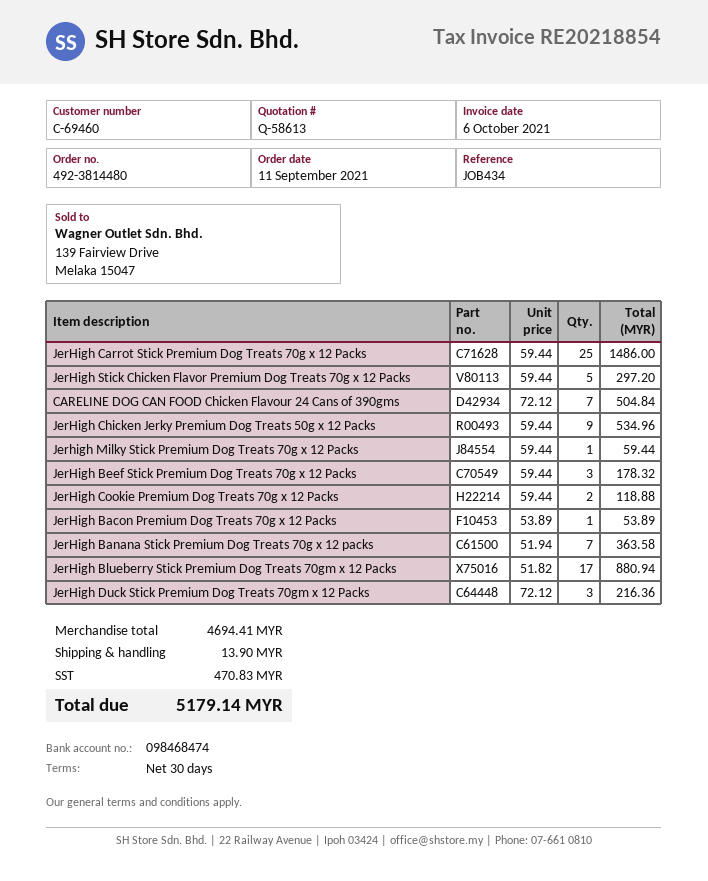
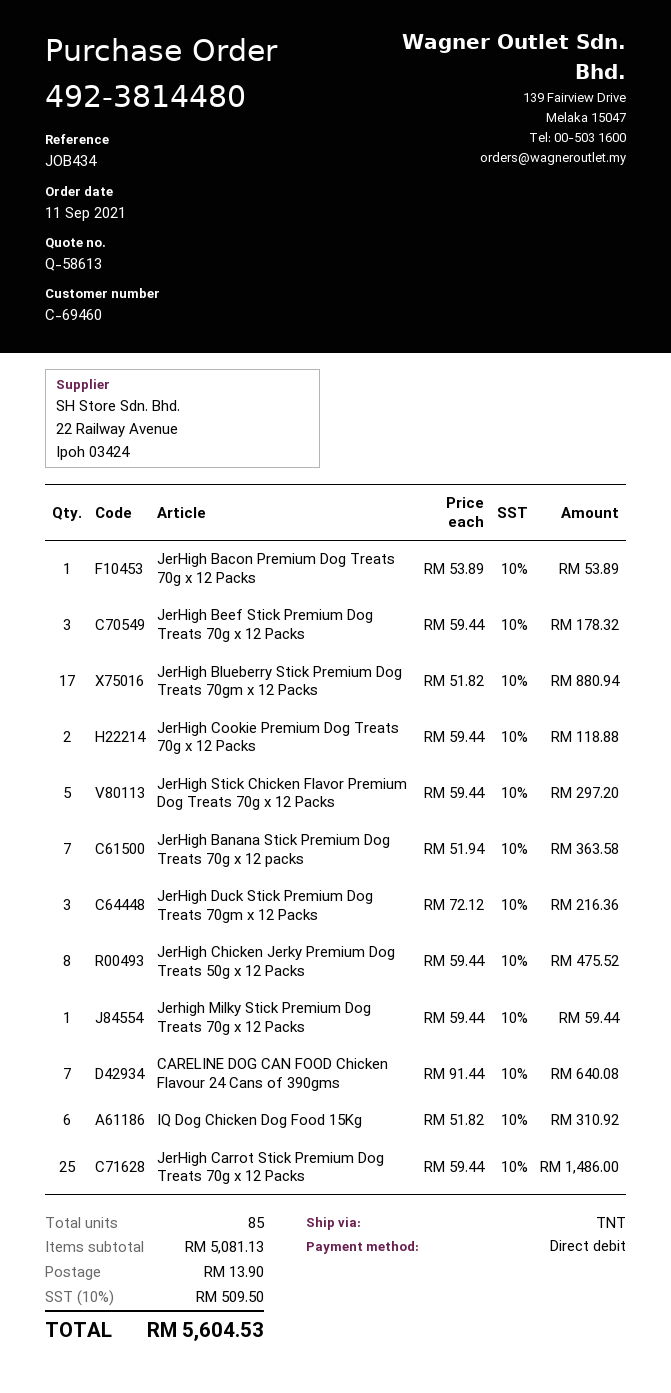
CARELINE DOG CAN FOOD Chicken Flavour 24 Cans of 390gms: 7 x 72.12 = 504.84 -> 7 x 91.44 = 640.08
JerHigh Chicken Jerky Premium Dog Treats 50g x 12 Packs: 9 x 59.44 = 534.96 -> 8 x 59.44 = 475.52
IQ Dog Chicken Dog Food 15Kg: none -> 6 x 51.82 = 310.92
subtotal: 4694.41 -> 5081.13
tax: 470.83 -> 509.50
total: 5179.14 -> 5604.53

